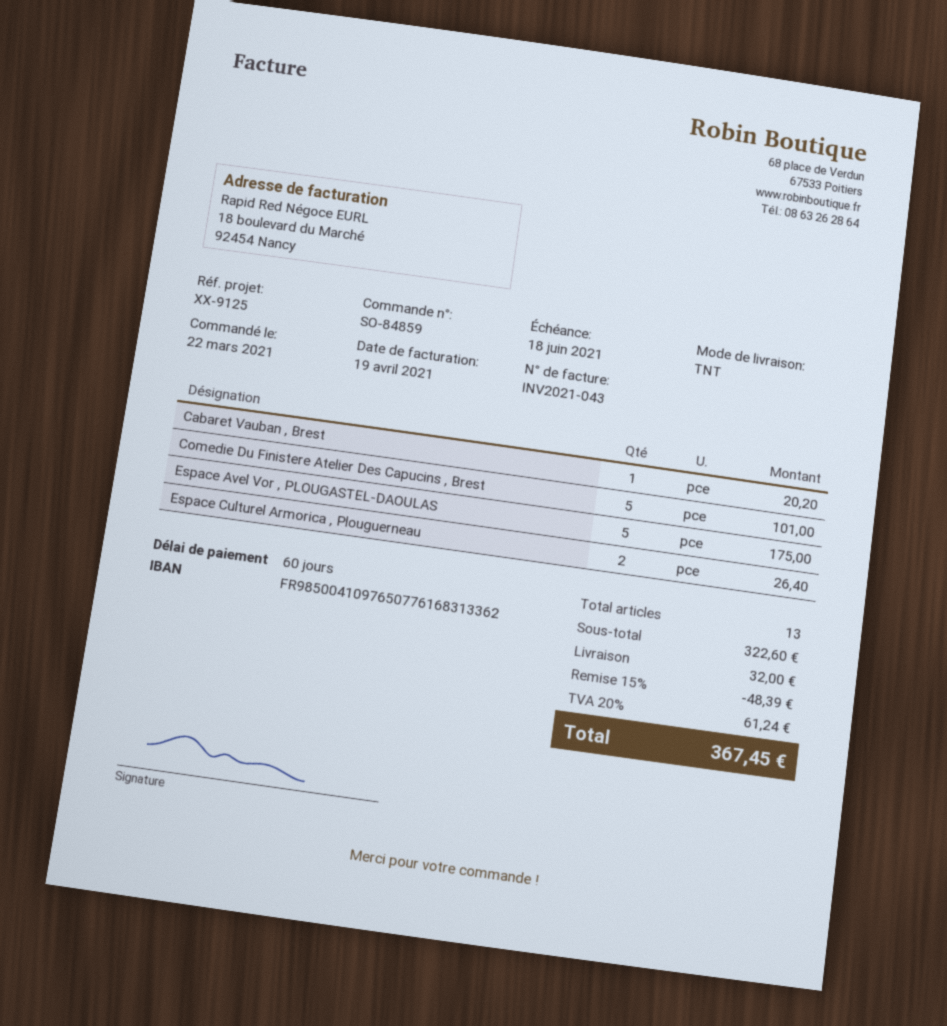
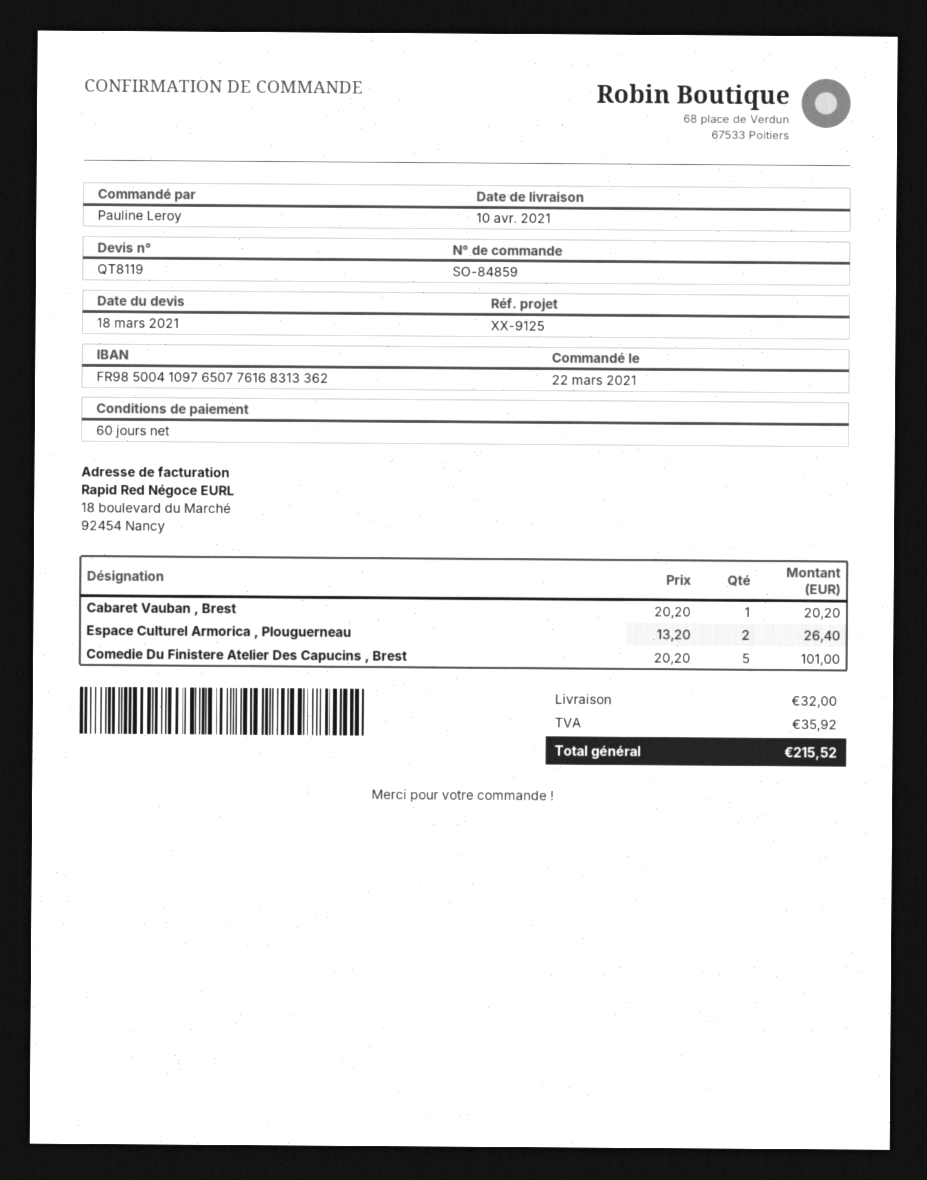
Espace Avel Vor , PLOUGASTEL-DAOULAS: 5 for 175.00 -> none
discount: 15% = 48.39 -> none
tax: 61.24 -> 35.92
total: 367.45 -> 215.52

